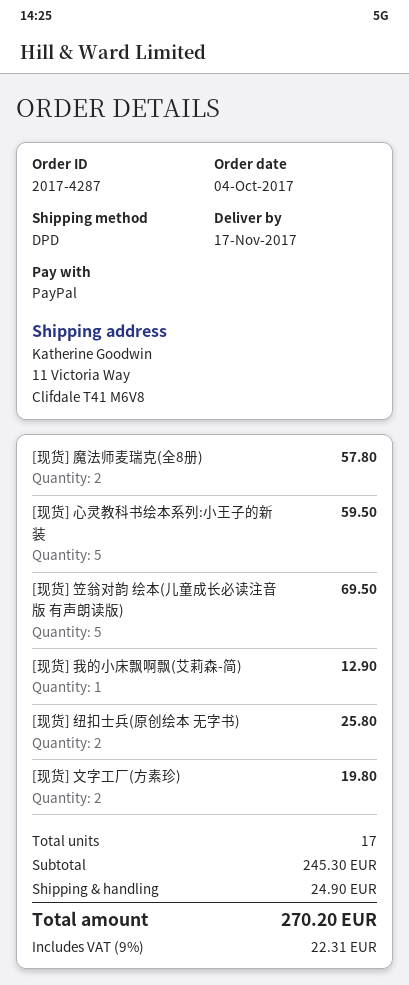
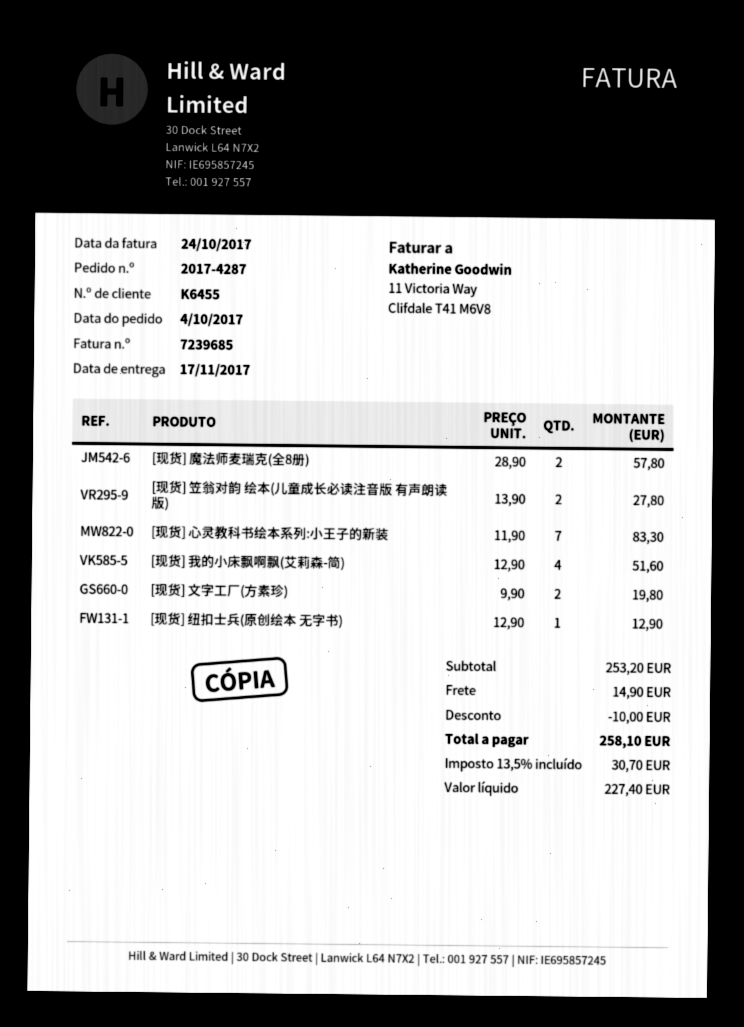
[现货] 心灵教科书绘本系列:小王子的新装: 5 for 59.50 -> 7 for 83.30
[现货] 笠翁对韵 绘本(儿童成长必读注音版 有声朗读版): 5 for 69.50 -> 2 for 27.80
[现货] 我的小床飘啊飘(艾莉森-简): 1 for 12.90 -> 4 for 51.60
[现货] 纽扣士兵(原创绘本 无字书): 2 for 25.80 -> 1 for 12.90
subtotal: 245.30 -> 253.20
discount: none -> 10.00
shipping: 24.90 -> 14.90
tax: 9% = 22.31 -> 13.5% = 30.70
total: 270.20 -> 258.10

